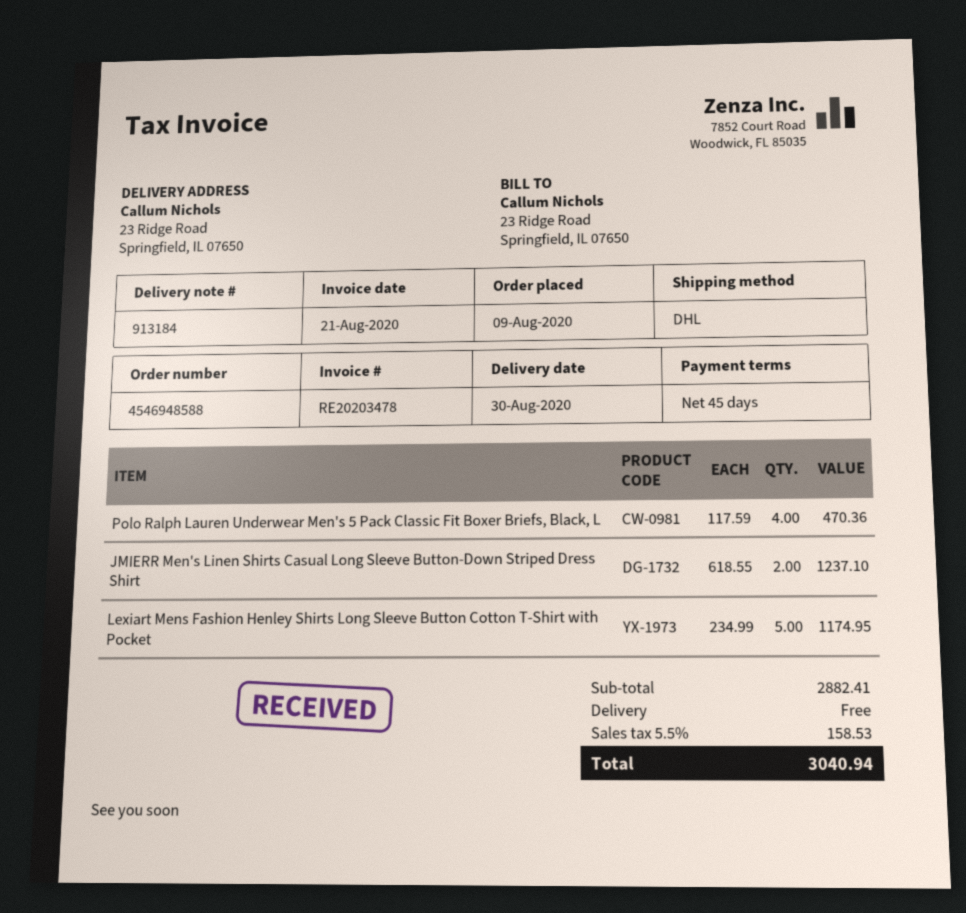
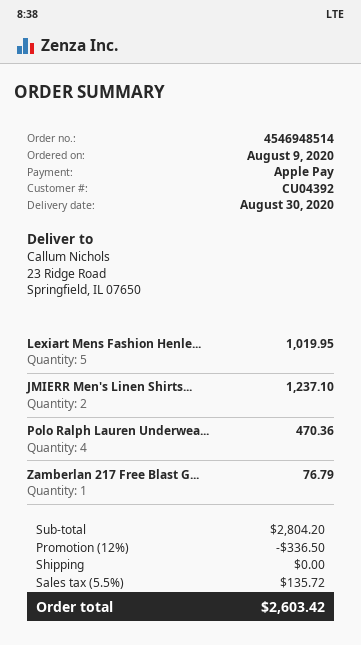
order number: 4546948588 -> 4546948514
Lexiart Mens Fashion Henley Shirts Long Sleeve Button Cotton T-Shirt with Pocket: 5 for 1174.95 -> 5 for 1019.95
Zamberlan 217 Free Blast G...: none -> 1 for 76.79
subtotal: 2882.41 -> 2804.20
discount: none -> 12% = 336.50
tax: 5.5% = 158.53 -> 5.5% = 135.72
total: 3040.94 -> 2603.42

